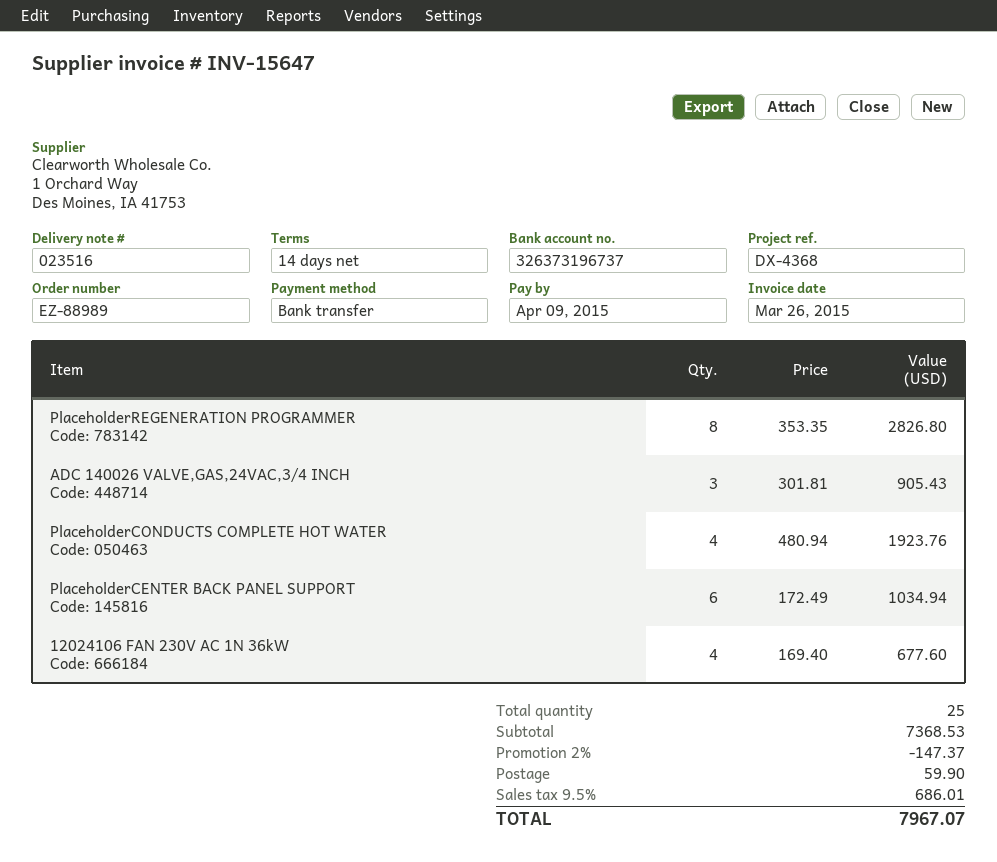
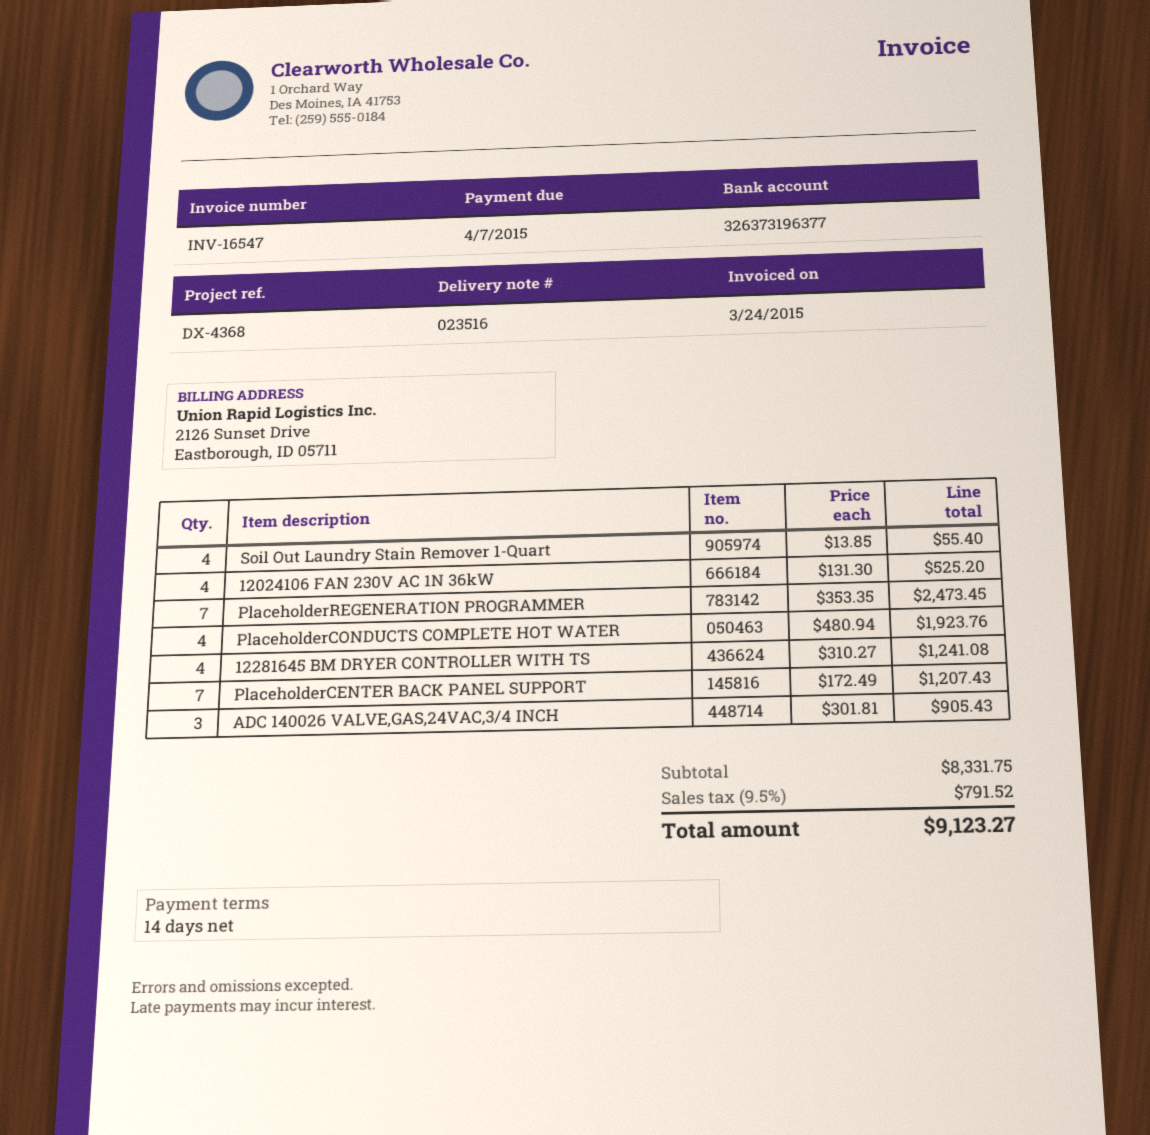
invoice number: INV-15647 -> INV-16547
invoice date: 2015-03-26 -> 2015-03-24
due date: 2015-04-09 -> 2015-04-07
bank account: 326373196737 -> 326373196377
PlaceholderREGENERATION PROGRAMMER: 8 x 353.35 = 2826.80 -> 7 x 353.35 = 2473.45
PlaceholderCENTER BACK PANEL SUPPORT: 6 x 172.49 = 1034.94 -> 7 x 172.49 = 1207.43
12024106 FAN 230V AC 1N 36kW: 4 x 169.40 = 677.60 -> 4 x 131.30 = 525.20
Soil Out Laundry Stain Remover 1-Quart: none -> 4 x 13.85 = 55.40
12281645 BM DRYER CONTROLLER WITH TS: none -> 4 x 310.27 = 1241.08
subtotal: 7368.53 -> 8331.75
discount: 2% = 147.37 -> none
shipping: 59.90 -> none
tax: 9.5% = 686.01 -> 9.5% = 791.52
total: 7967.07 -> 9123.27

